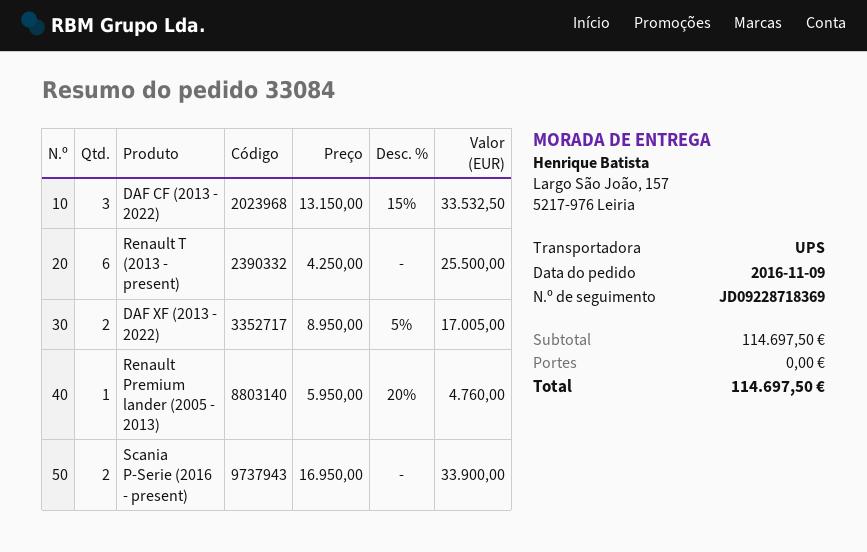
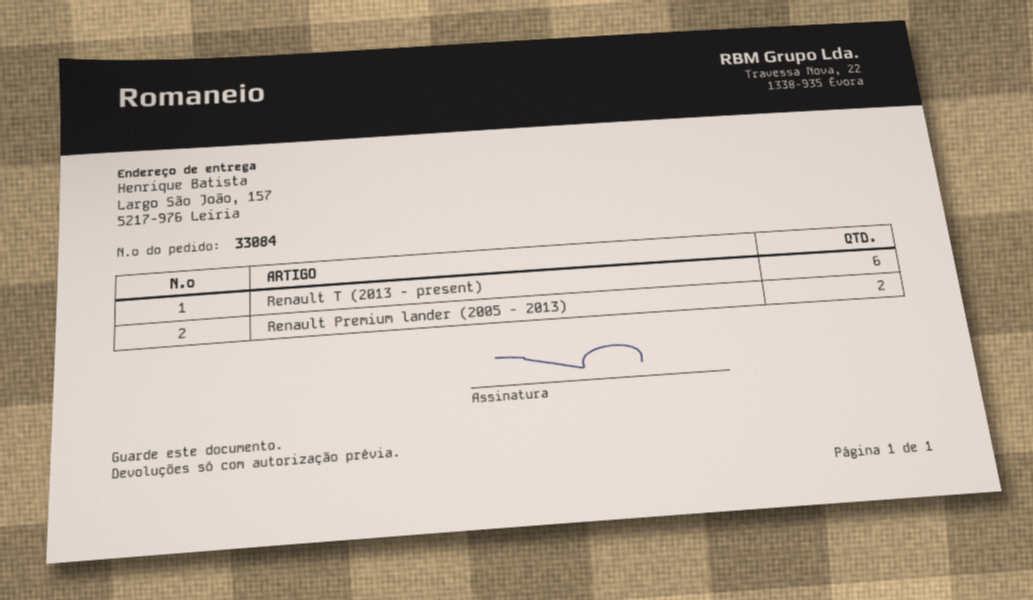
DAF CF (2013 - 2022): 3 -> none
DAF XF (2013 - 2022): 2 -> none
Renault Premium lander (2005 - 2013): 1 -> 2
Scania P-Serie (2016 - present): 2 -> none

